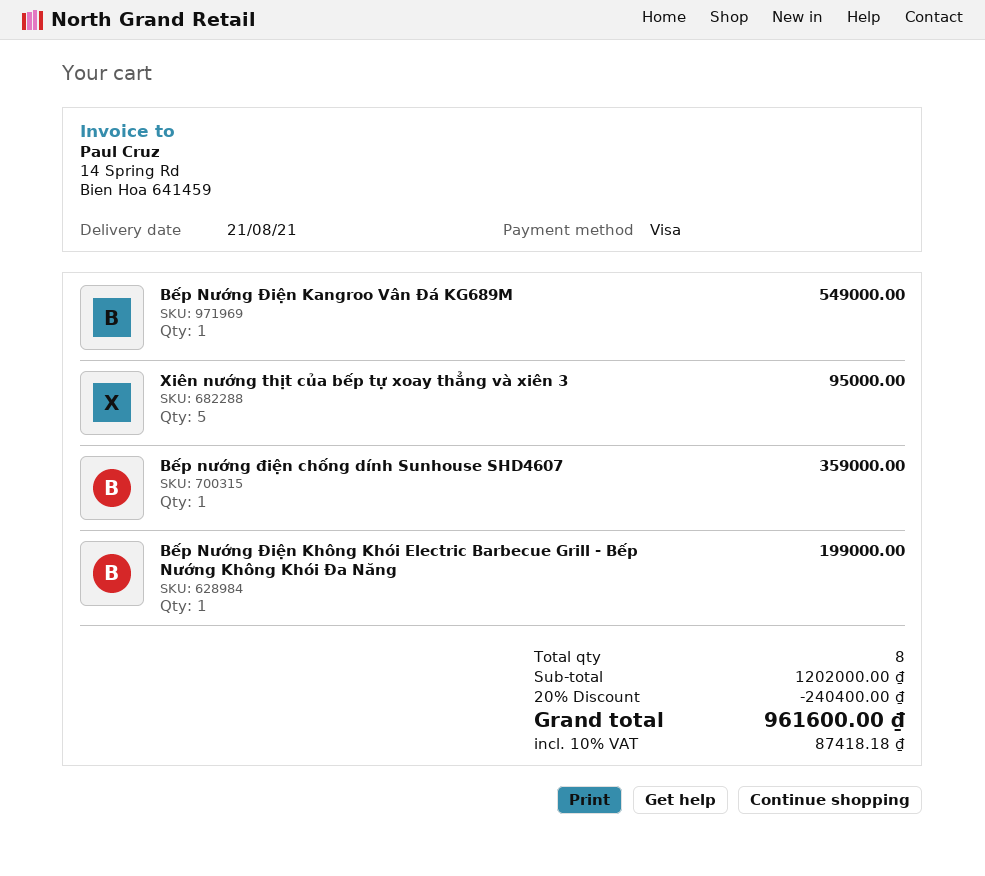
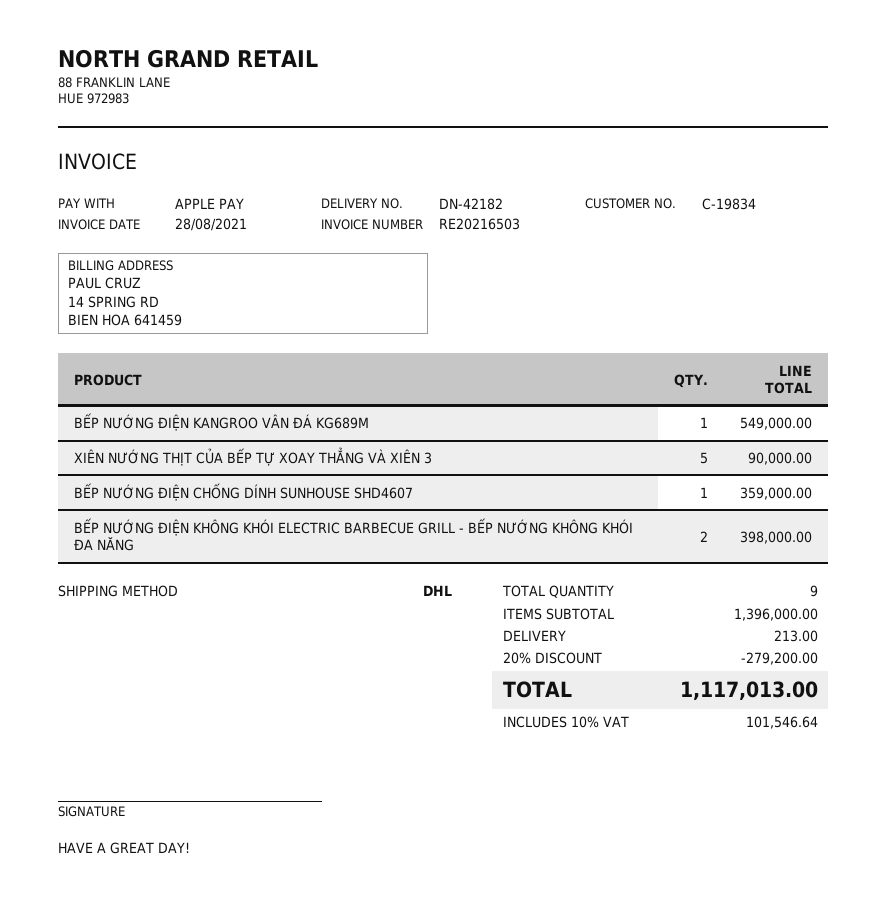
payment method: Visa -> Apple Pay
Xiên nướng thịt của bếp tự xoay thẳng và xiên 3: 5 for 95000.00 -> 5 for 90000.00
Bếp Nướng Điện Không Khói Electric Barbecue Grill - Bếp Nướng Không Khói Đa Năng: 1 for 199000.00 -> 2 for 398000.00
total quantity: 8 -> 9
subtotal: 1202000.00 -> 1396000.00
discount: 20% = 240400.00 -> 20% = 279200.00
shipping: none -> 213.00
tax: 10% = 87418.18 -> 10% = 101546.64
total: 961600.00 -> 1117013.00

